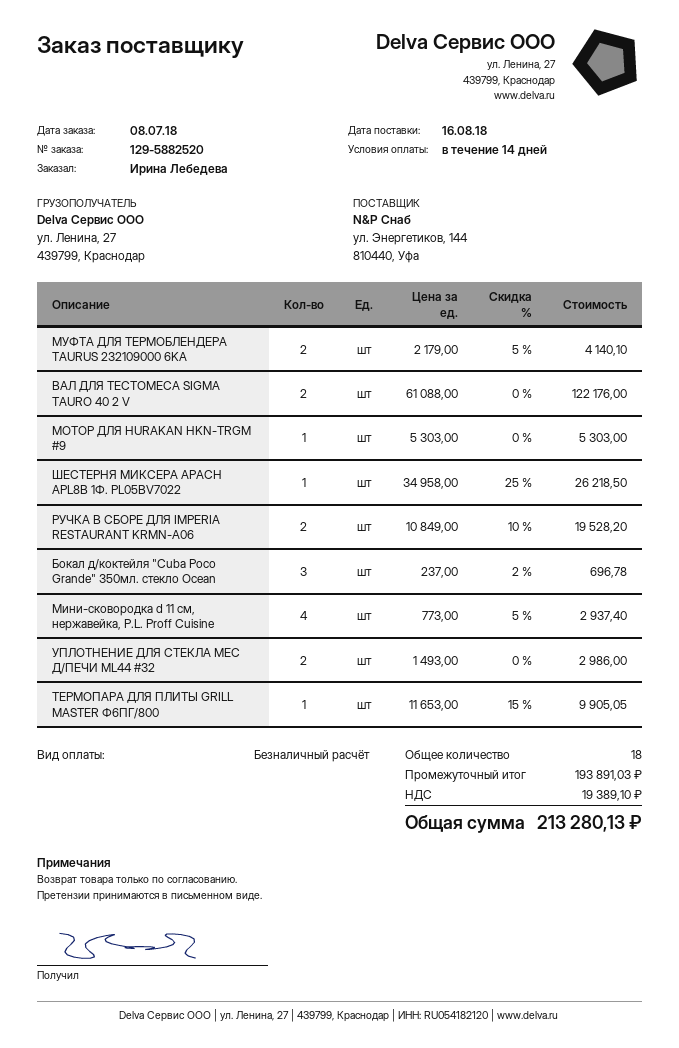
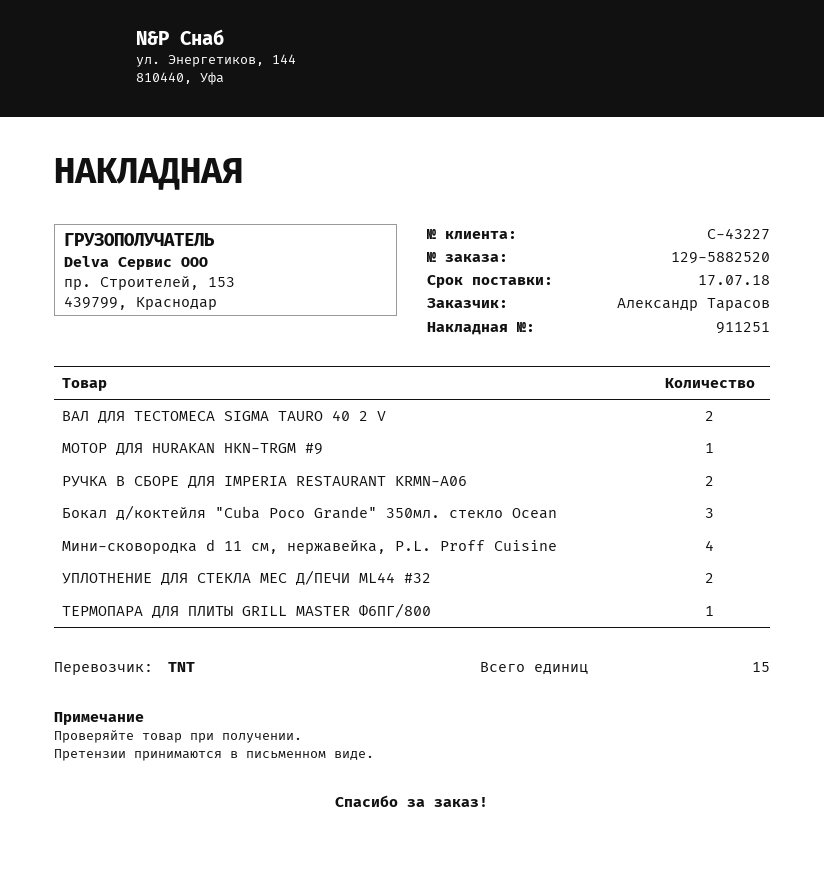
delivery date: 2018-08-16 -> 2018-07-17
ordered by: Ирина Лебедева -> Александр Тарасов
ship to: ул. Ленина, 27, 439799, Краснодар -> пр. Строителей, 153, 439799, Краснодар
МУФТА ДЛЯ ТЕРМОБЛЕНДЕРА TAURUS 232109000 6KA: 2 -> none
ШЕСТЕРНЯ МИКСЕРА APACH APL8B 1Ф. PL05BV7022: 1 -> none
total quantity: 18 -> 15

